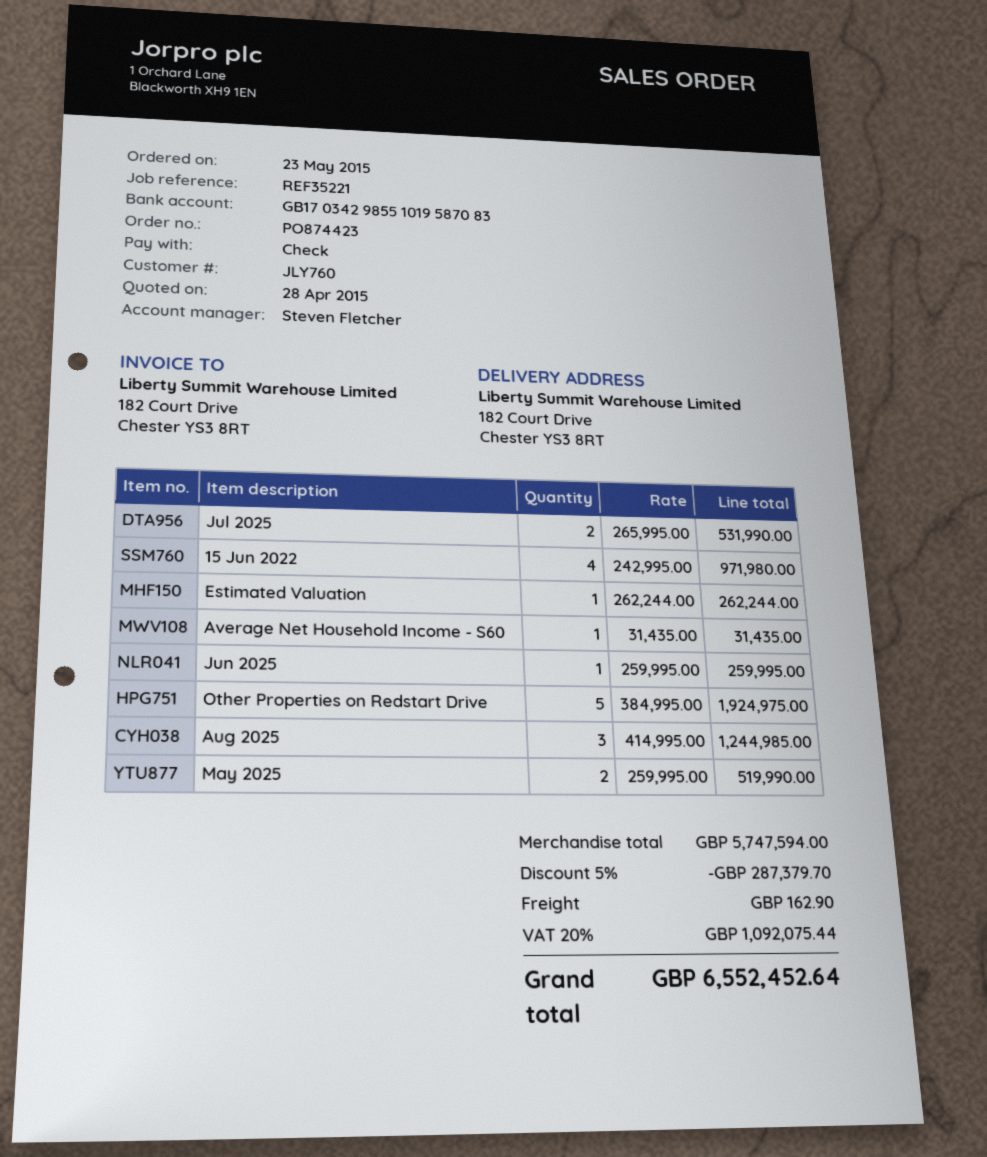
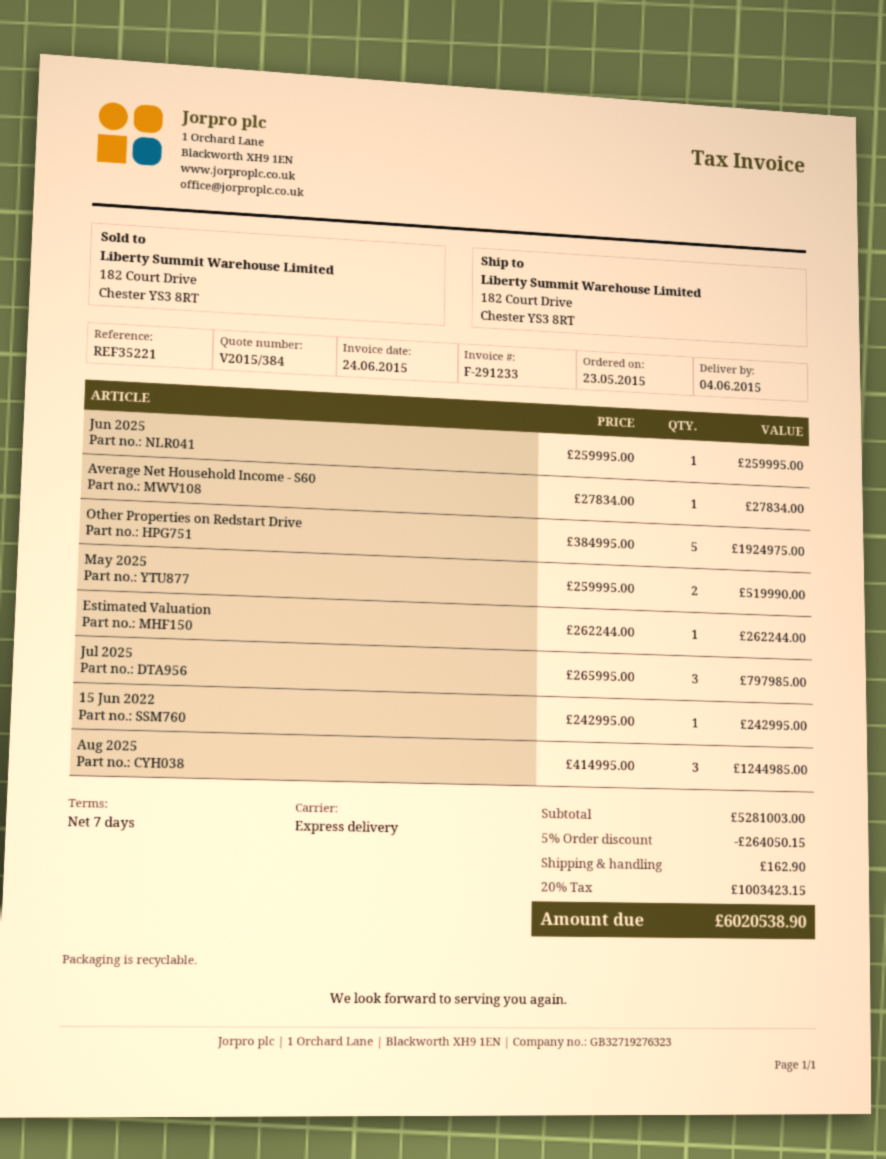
Jul 2025: 2 x 265995.00 = 531990.00 -> 3 x 265995.00 = 797985.00
15 Jun 2022: 4 x 242995.00 = 971980.00 -> 1 x 242995.00 = 242995.00
Average Net Household Income - S60: 1 x 31435.00 = 31435.00 -> 1 x 27834.00 = 27834.00
subtotal: 5747594.00 -> 5281003.00
discount: 5% = 287379.70 -> 5% = 264050.15
tax: 20% = 1092075.44 -> 20% = 1003423.15
total: 6552452.64 -> 6020538.90

